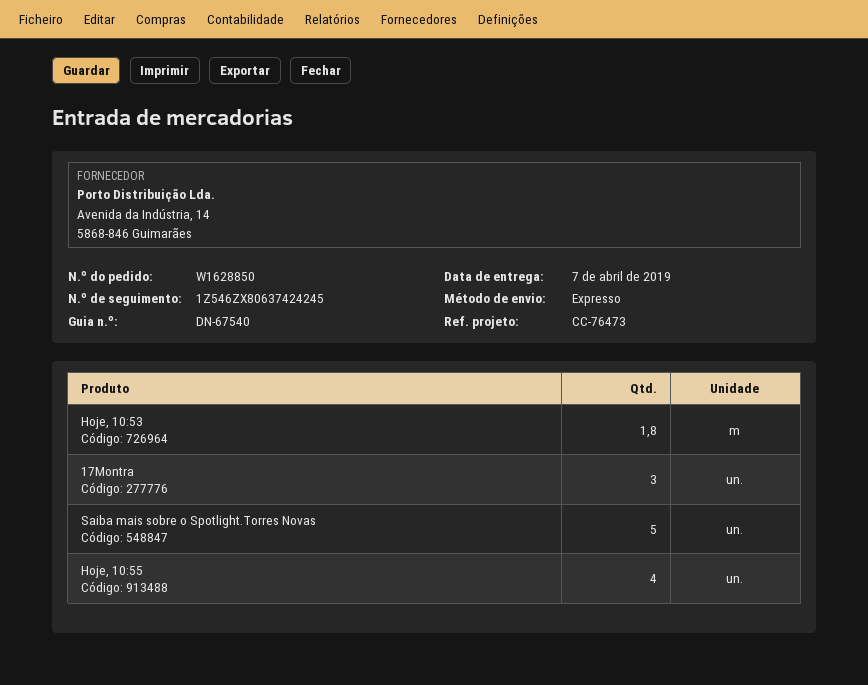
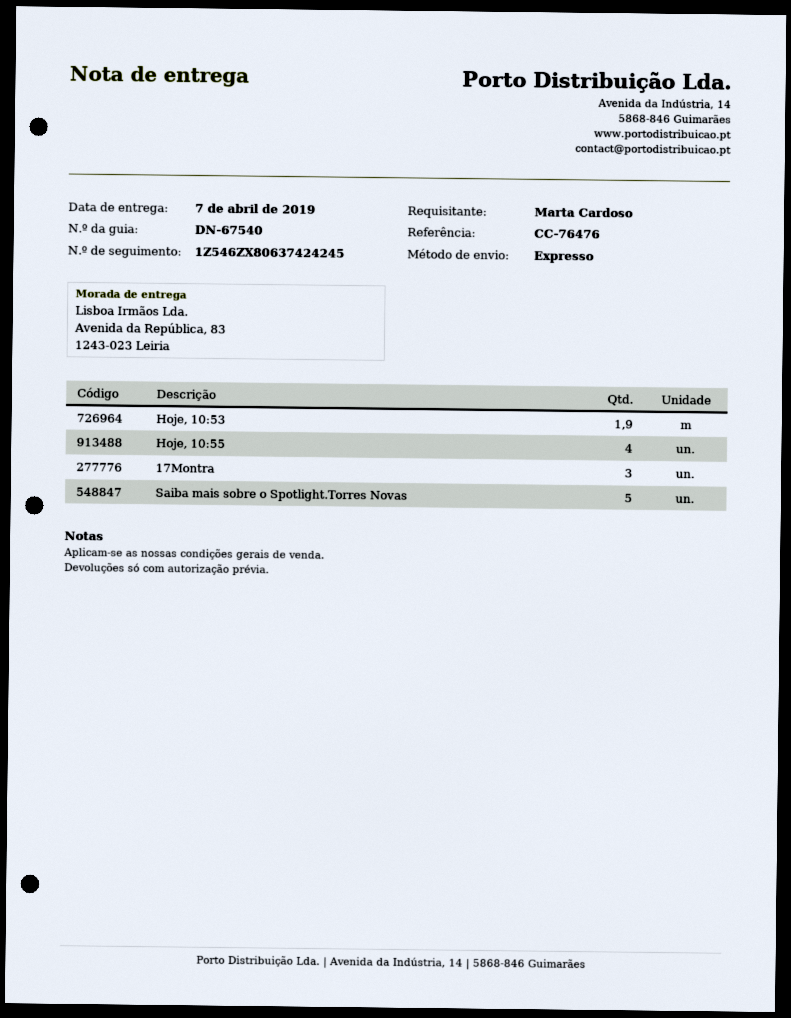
reference: CC-76473 -> CC-76476
Hoje, 10:53: 1.8 -> 1.9

